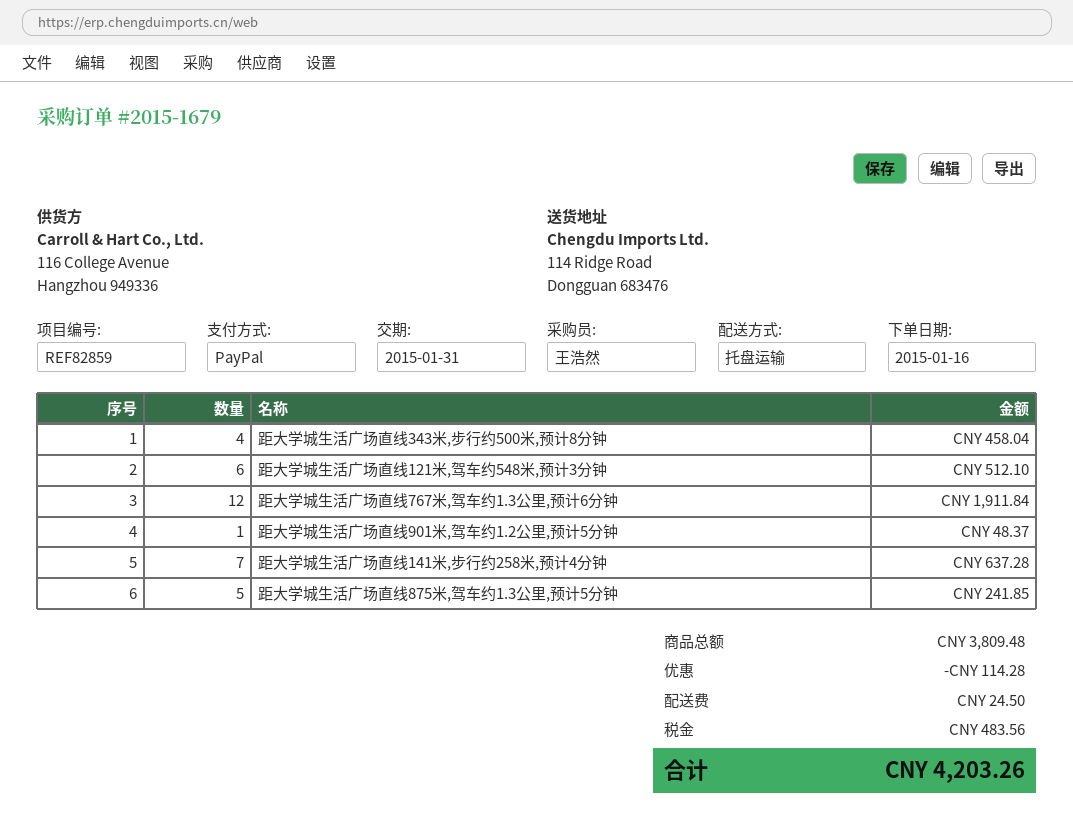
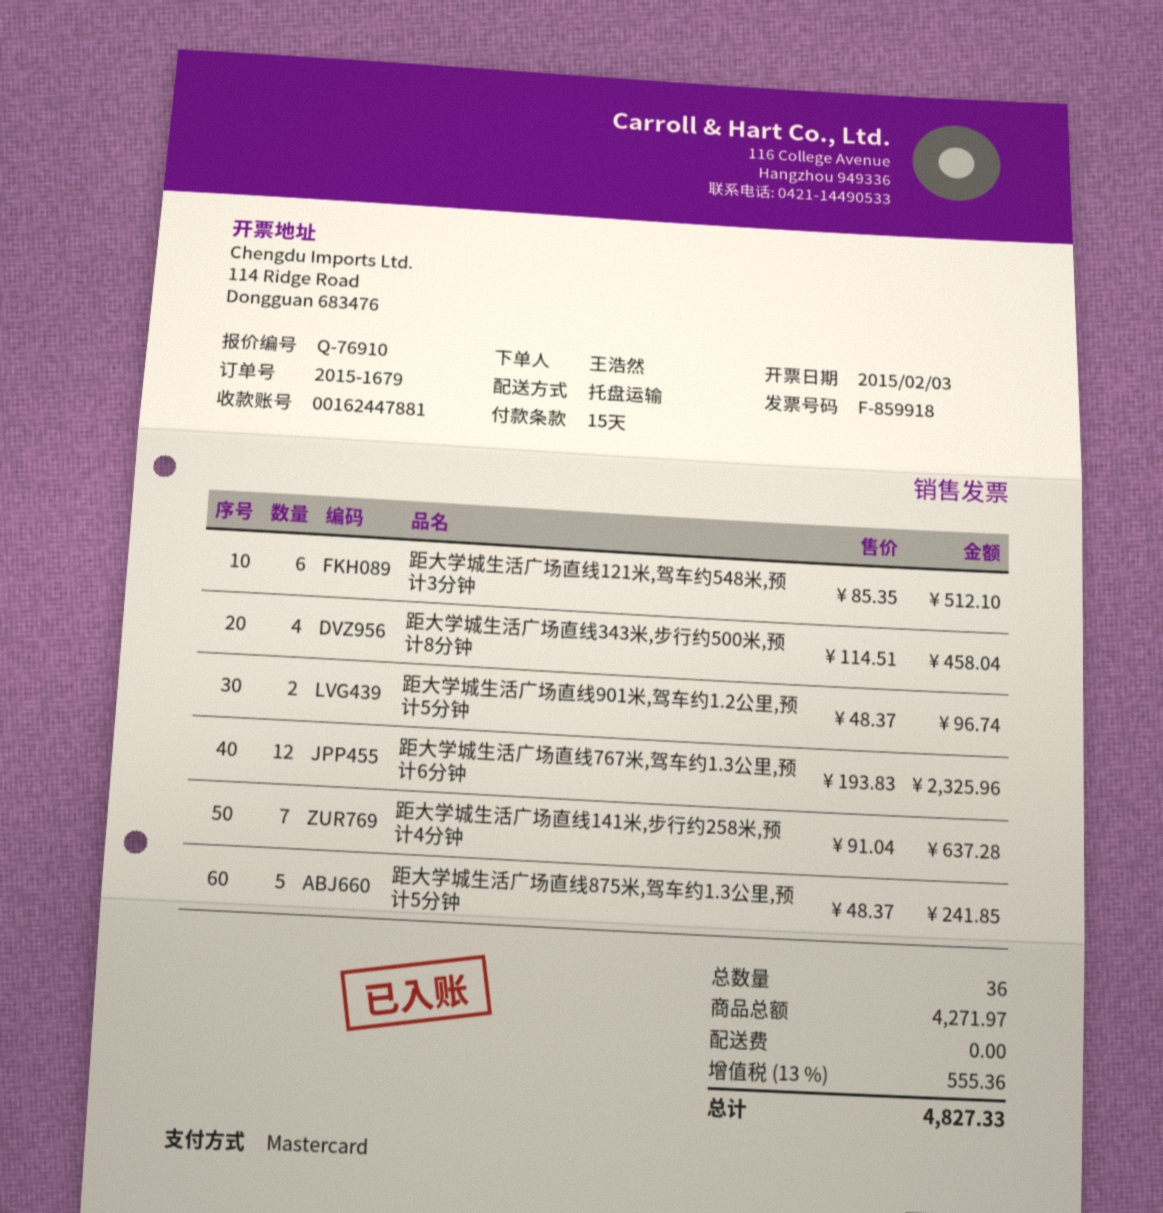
payment method: PayPal -> Mastercard
距大学城生活广场直线767米,驾车约1.3公里,预计6分钟: 12 for 1911.84 -> 12 for 2325.96
距大学城生活广场直线901米,驾车约1.2公里,预计5分钟: 1 for 48.37 -> 2 for 96.74
subtotal: 3809.48 -> 4271.97
discount: 114.28 -> none
shipping: 24.50 -> 0.00
tax: 483.56 -> 555.36
total: 4203.26 -> 4827.33

